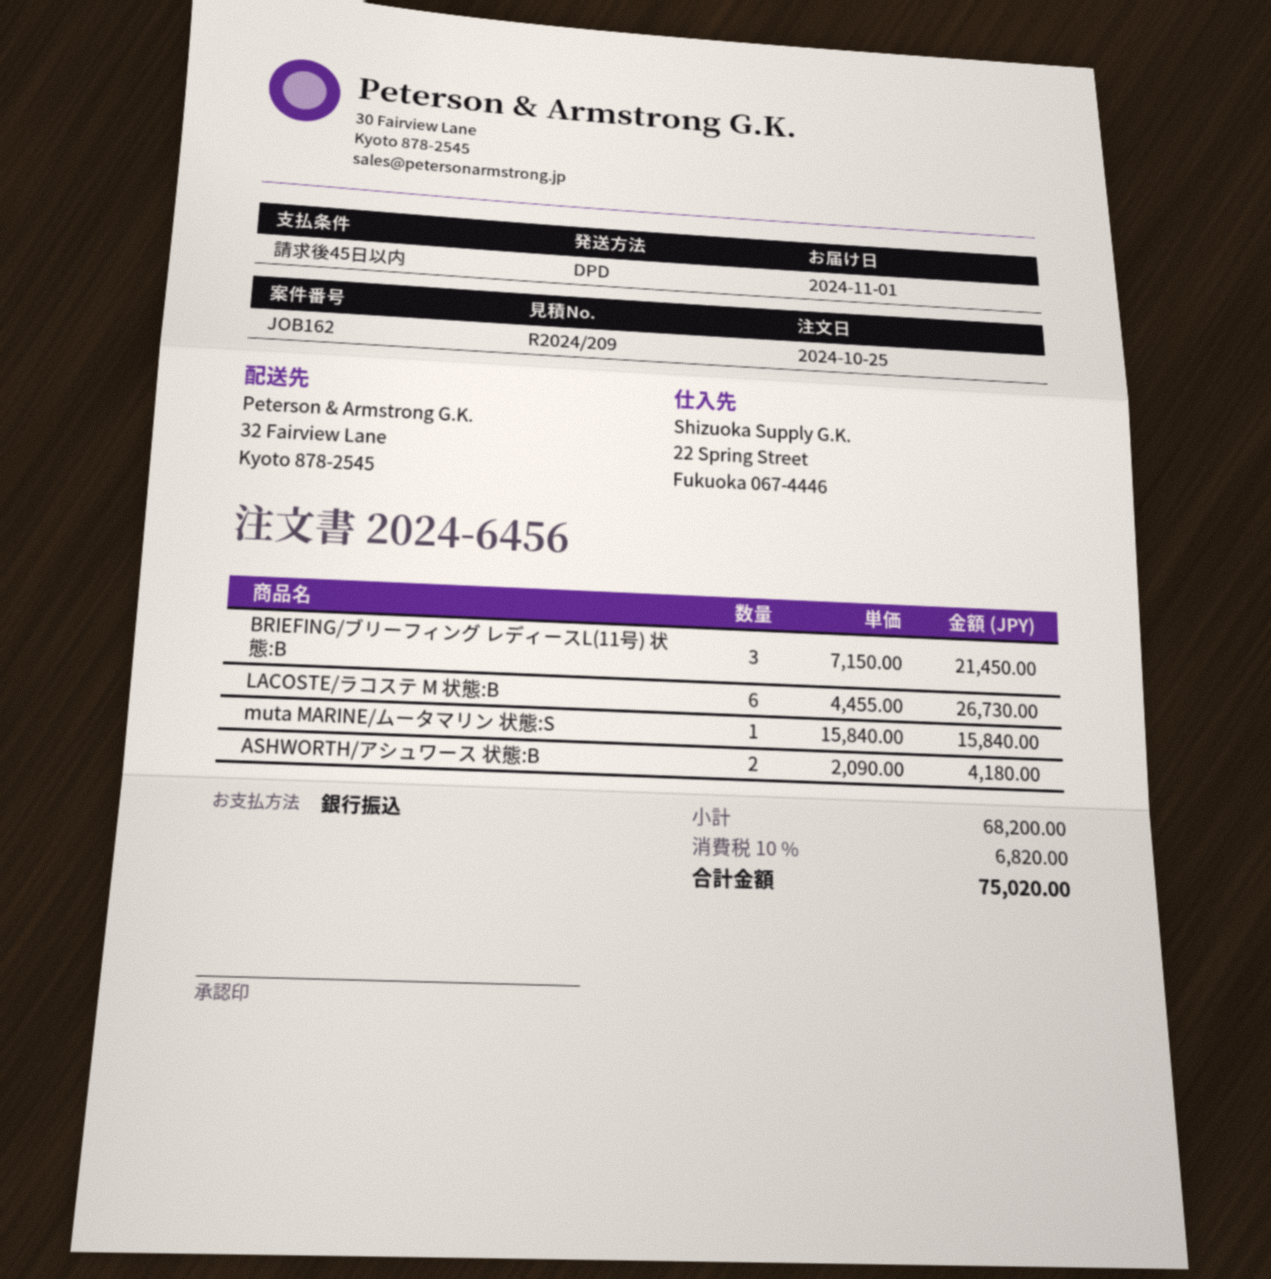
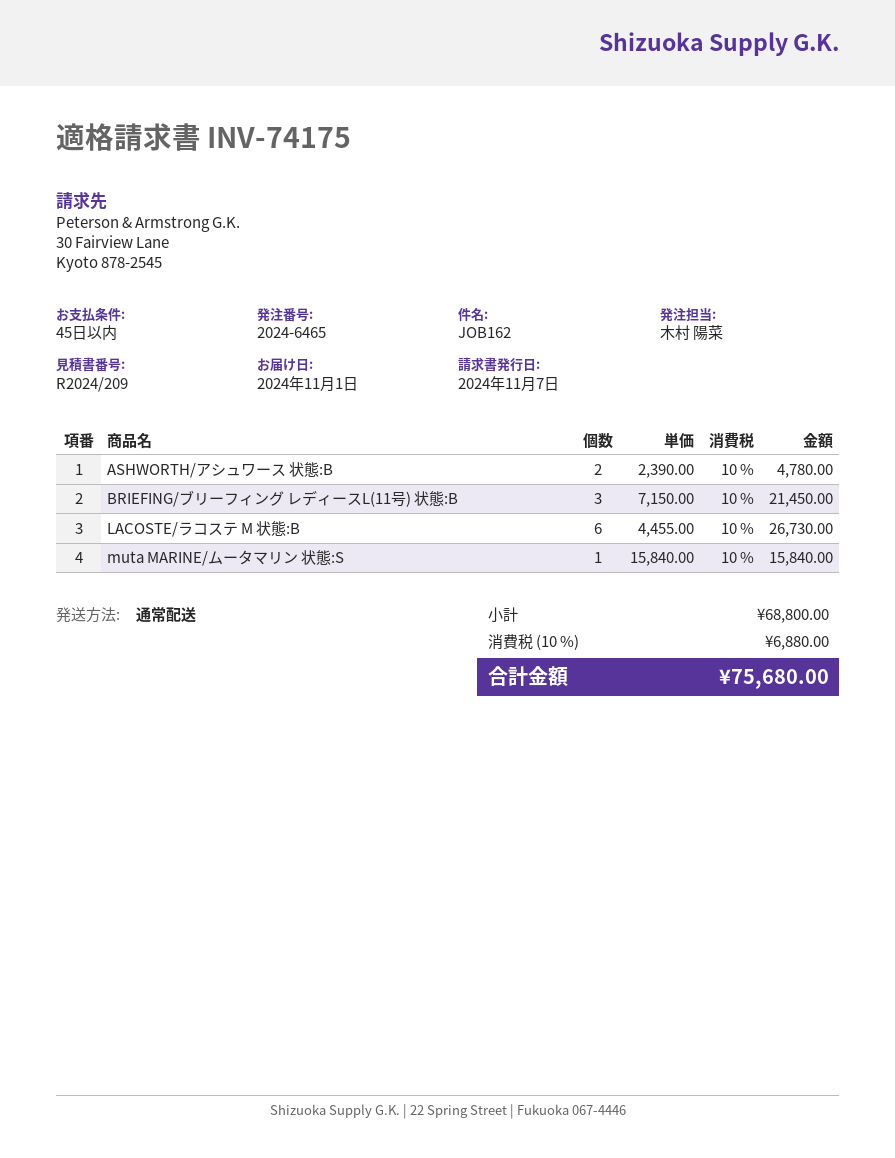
order number: 2024-6456 -> 2024-6465
shipping method: DPD -> standard
ASHWORTH/アシュワース 状態:B: 2 x 2090.00 = 4180.00 -> 2 x 2390.00 = 4780.00
subtotal: 68200.00 -> 68800.00
tax: 10% = 6820.00 -> 10% = 6880.00
total: 75020.00 -> 75680.00

